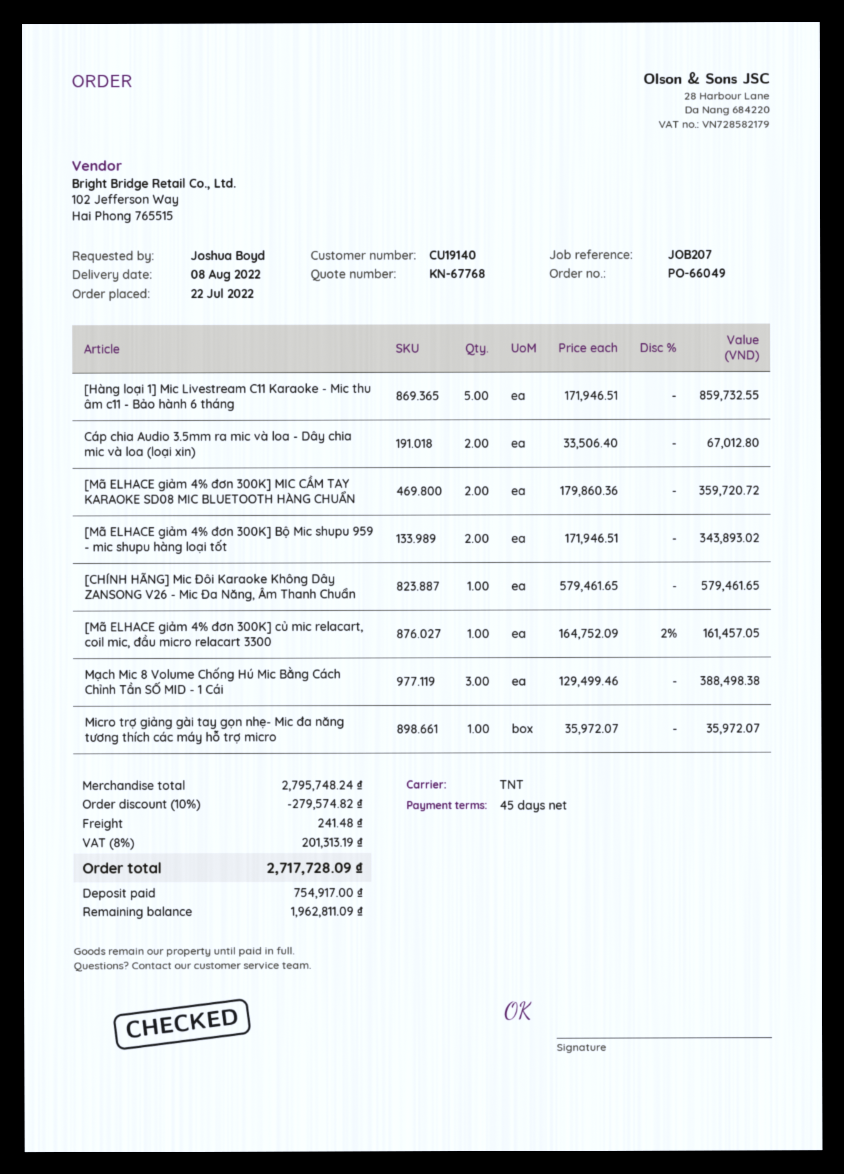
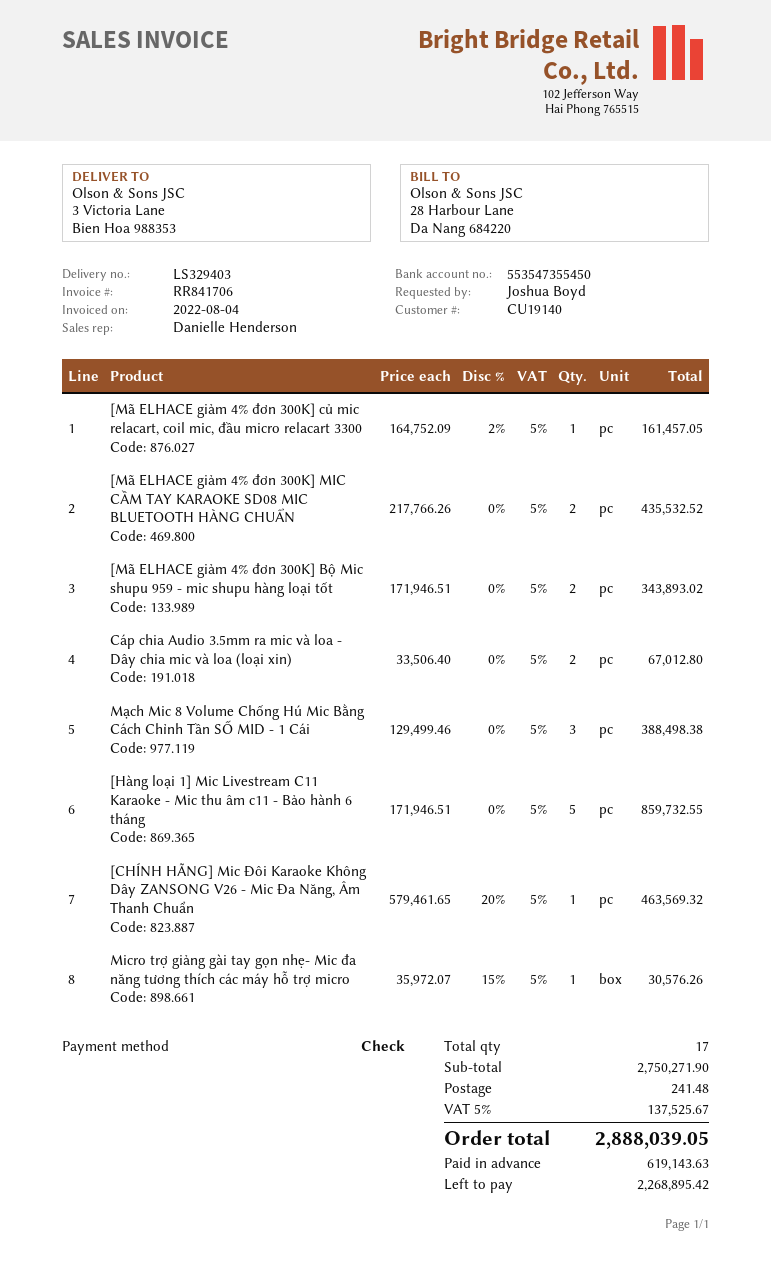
[Mã ELHACE giảm 4% đơn 300K] MIC CẦM TAY KARAOKE SD08 MIC BLUETOOTH HÀNG CHUẨN: 2 x 179860.36 = 359720.72 -> 2 x 217766.26 = 435532.52
[CHÍNH HÃNG] Mic Đôi Karaoke Không Dây ZANSONG V26 - Mic Đa Năng, Âm Thanh Chuẩn: 1 x 579461.65 = 579461.65 -> 1 x 579461.65 - 20% = 463569.32
Micro trợ giảng gài tay gọn nhẹ- Mic đa năng tương thích các máy hỗ trợ micro: 1 x 35972.07 = 35972.07 -> 1 x 35972.07 - 15% = 30576.26
subtotal: 2795748.24 -> 2750271.90
discount: 10% = 279574.82 -> none
tax: 8% = 201313.19 -> 5% = 137525.67
total: 2717728.09 -> 2888039.05
deposit: 754917.00 -> 619143.63
balance: 1962811.09 -> 2268895.42

